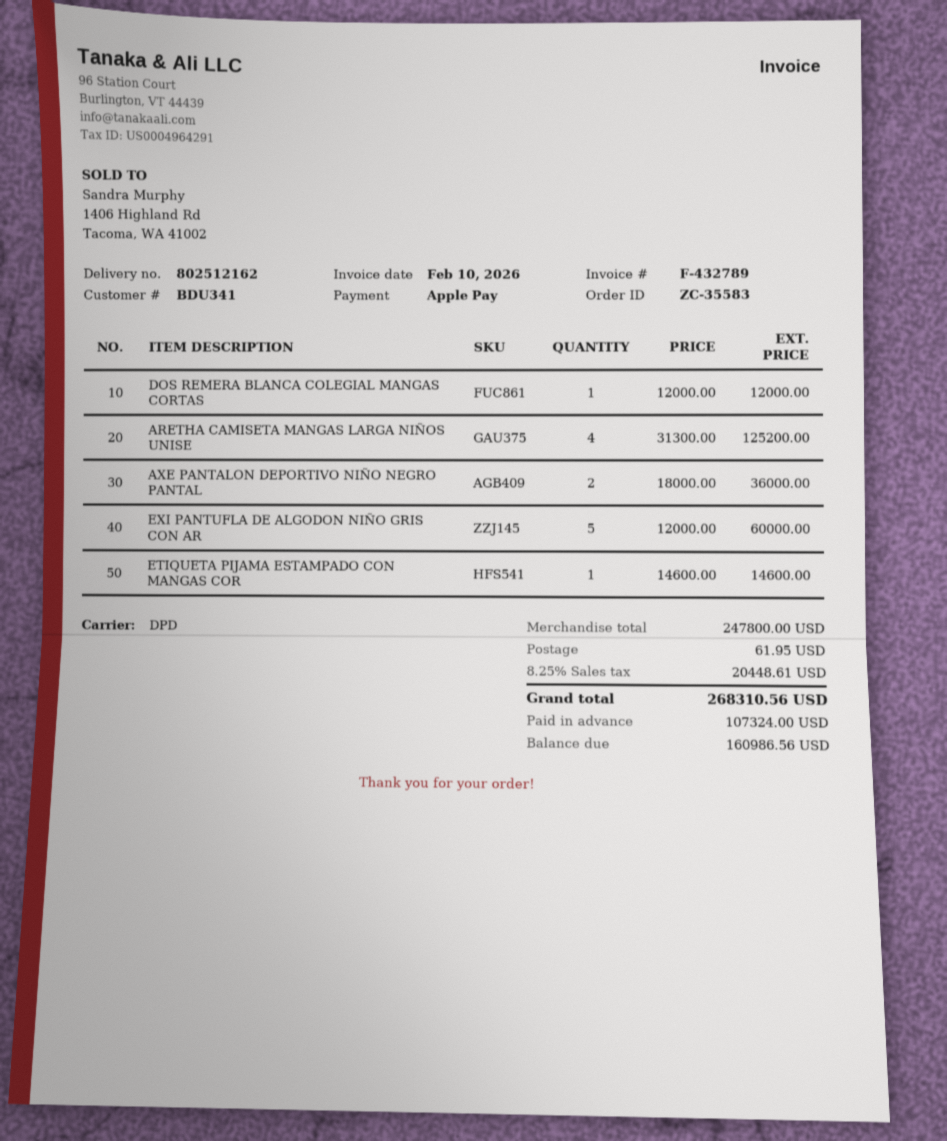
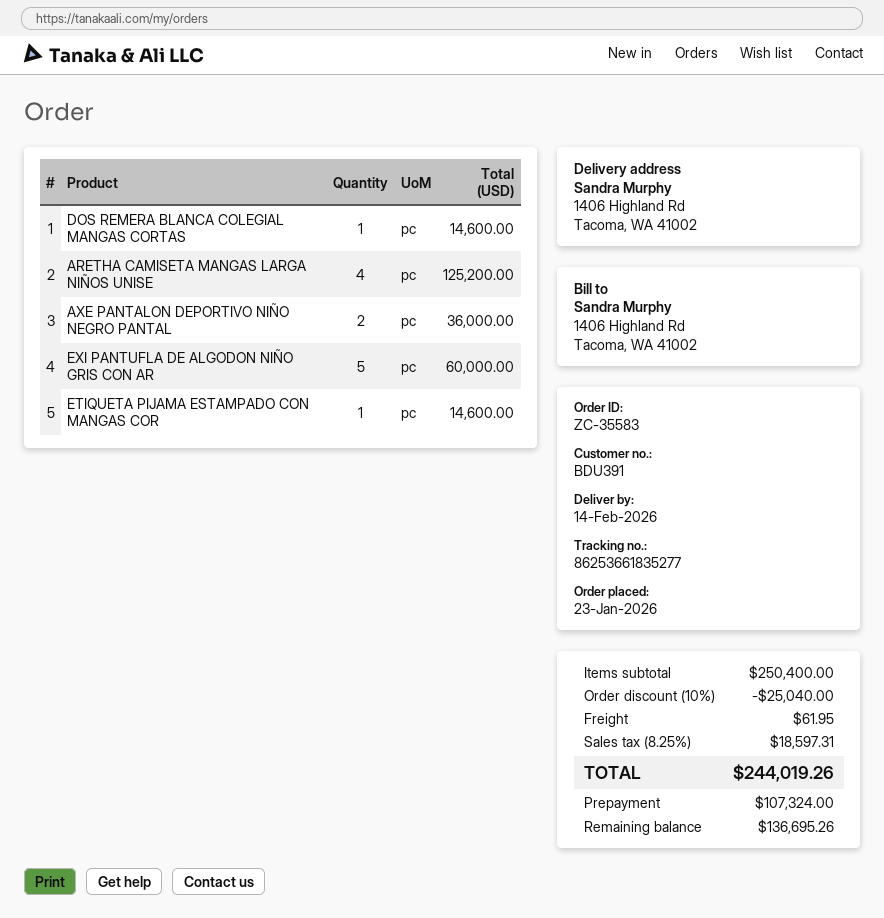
customer number: BDU341 -> BDU391
DOS REMERA BLANCA COLEGIAL MANGAS CORTAS: 1 for 12000.00 -> 1 for 14600.00
subtotal: 247800.00 -> 250400.00
discount: none -> 10% = 25040.00
tax: 8.25% = 20448.61 -> 8.25% = 18597.31
total: 268310.56 -> 244019.26
balance: 160986.56 -> 136695.26

